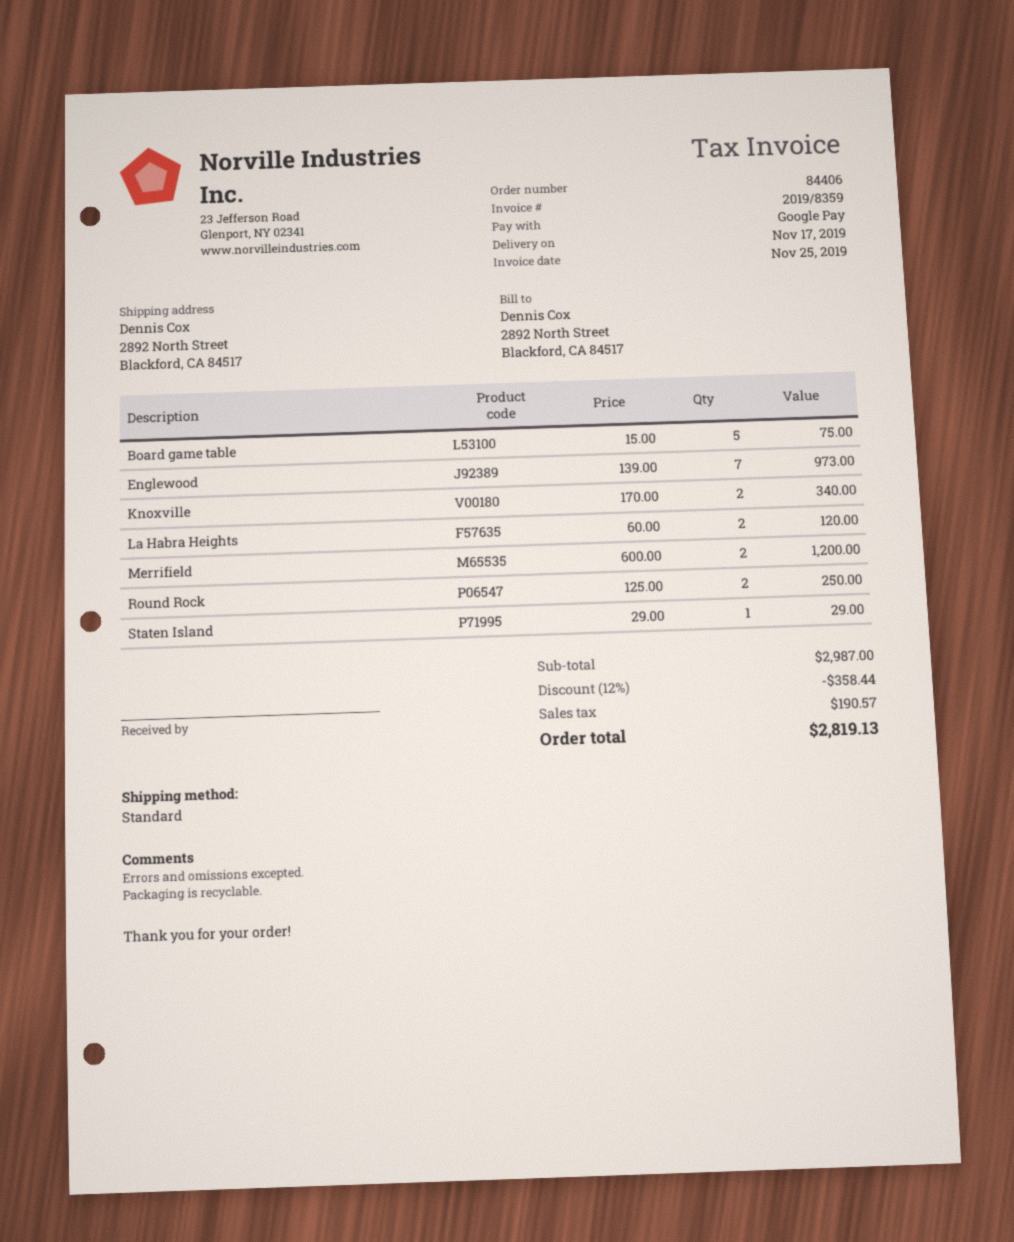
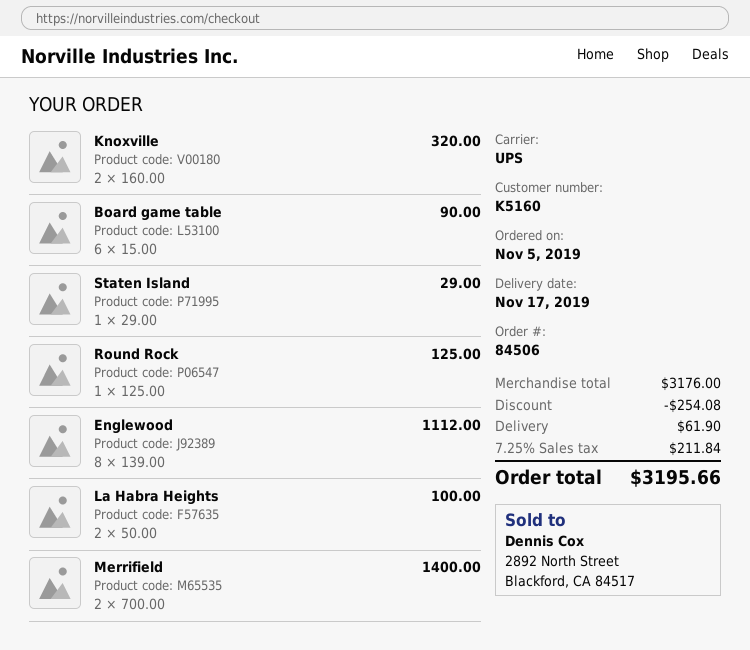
order number: 84406 -> 84506
shipping method: standard -> UPS
Board game table: 5 x 15.00 = 75.00 -> 6 x 15.00 = 90.00
Englewood: 7 x 139.00 = 973.00 -> 8 x 139.00 = 1112.00
Knoxville: 2 x 170.00 = 340.00 -> 2 x 160.00 = 320.00
La Habra Heights: 2 x 60.00 = 120.00 -> 2 x 50.00 = 100.00
Merrifield: 2 x 600.00 = 1200.00 -> 2 x 700.00 = 1400.00
Round Rock: 2 x 125.00 = 250.00 -> 1 x 125.00 = 125.00
subtotal: 2987.00 -> 3176.00
discount: 358.44 -> 254.08
shipping: none -> 61.90
tax: 190.57 -> 211.84
total: 2819.13 -> 3195.66

